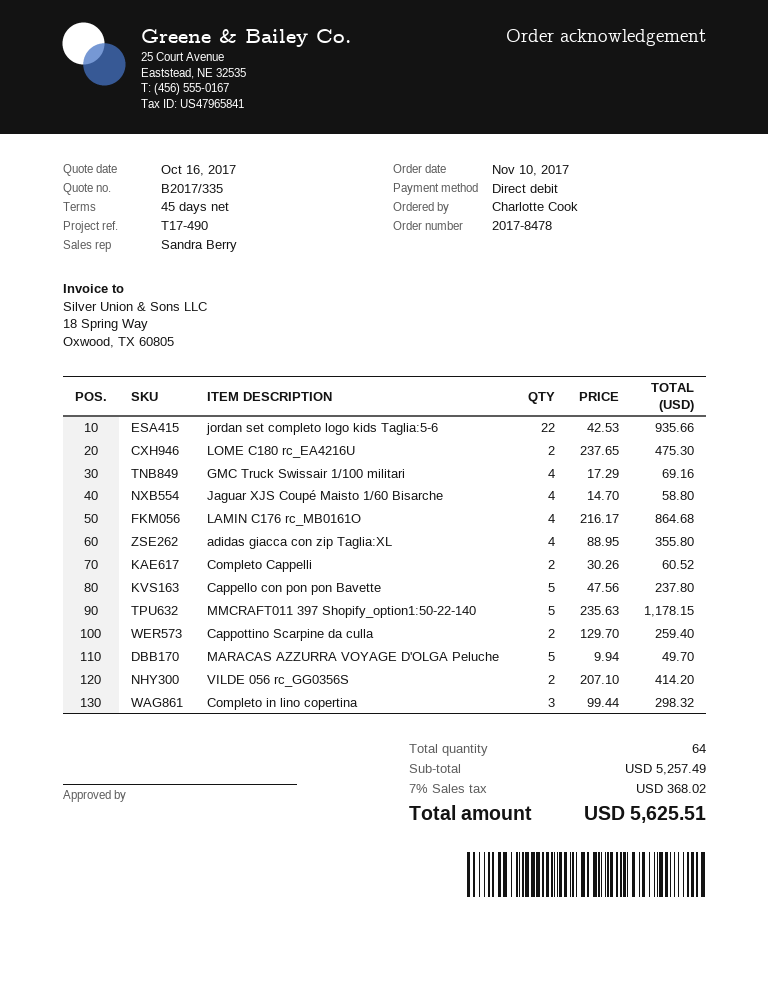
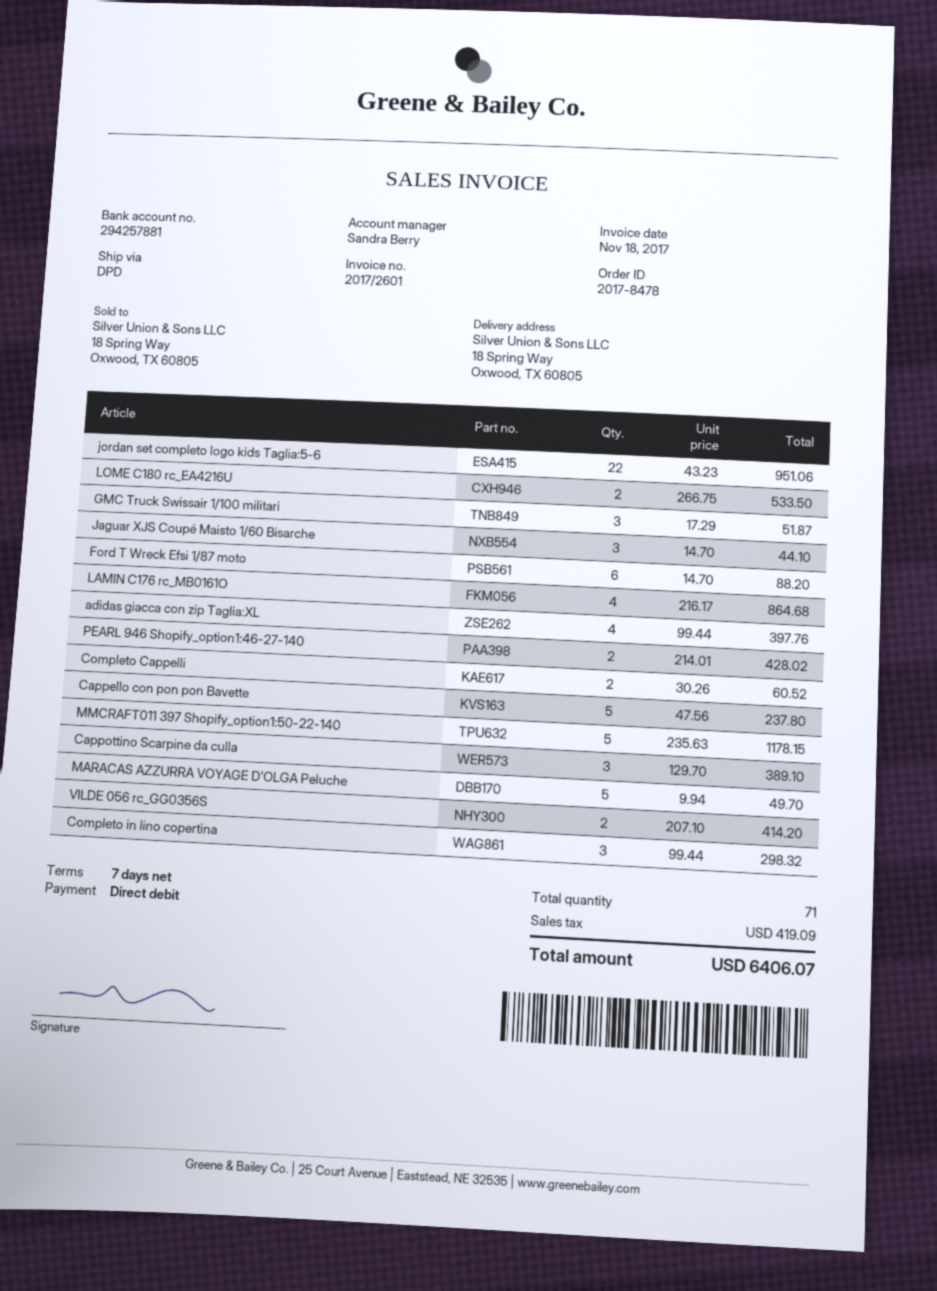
payment terms: 45 days -> 7 days
jordan set completo logo kids Taglia:5-6: 22 x 42.53 = 935.66 -> 22 x 43.23 = 951.06
LOME C180 rc_EA4216U: 2 x 237.65 = 475.30 -> 2 x 266.75 = 533.50
GMC Truck Swissair 1/100 militari: 4 x 17.29 = 69.16 -> 3 x 17.29 = 51.87
Jaguar XJS Coupé Maisto 1/60 Bisarche: 4 x 14.70 = 58.80 -> 3 x 14.70 = 44.10
adidas giacca con zip Taglia:XL: 4 x 88.95 = 355.80 -> 4 x 99.44 = 397.76
Cappottino Scarpine da culla: 2 x 129.70 = 259.40 -> 3 x 129.70 = 389.10
Ford T Wreck Efsi 1/87 moto: none -> 6 x 14.70 = 88.20
PEARL 946 Shopify_option1:46-27-140: none -> 2 x 214.01 = 428.02
total quantity: 64 -> 71
tax: 368.02 -> 419.09
total: 5625.51 -> 6406.07

